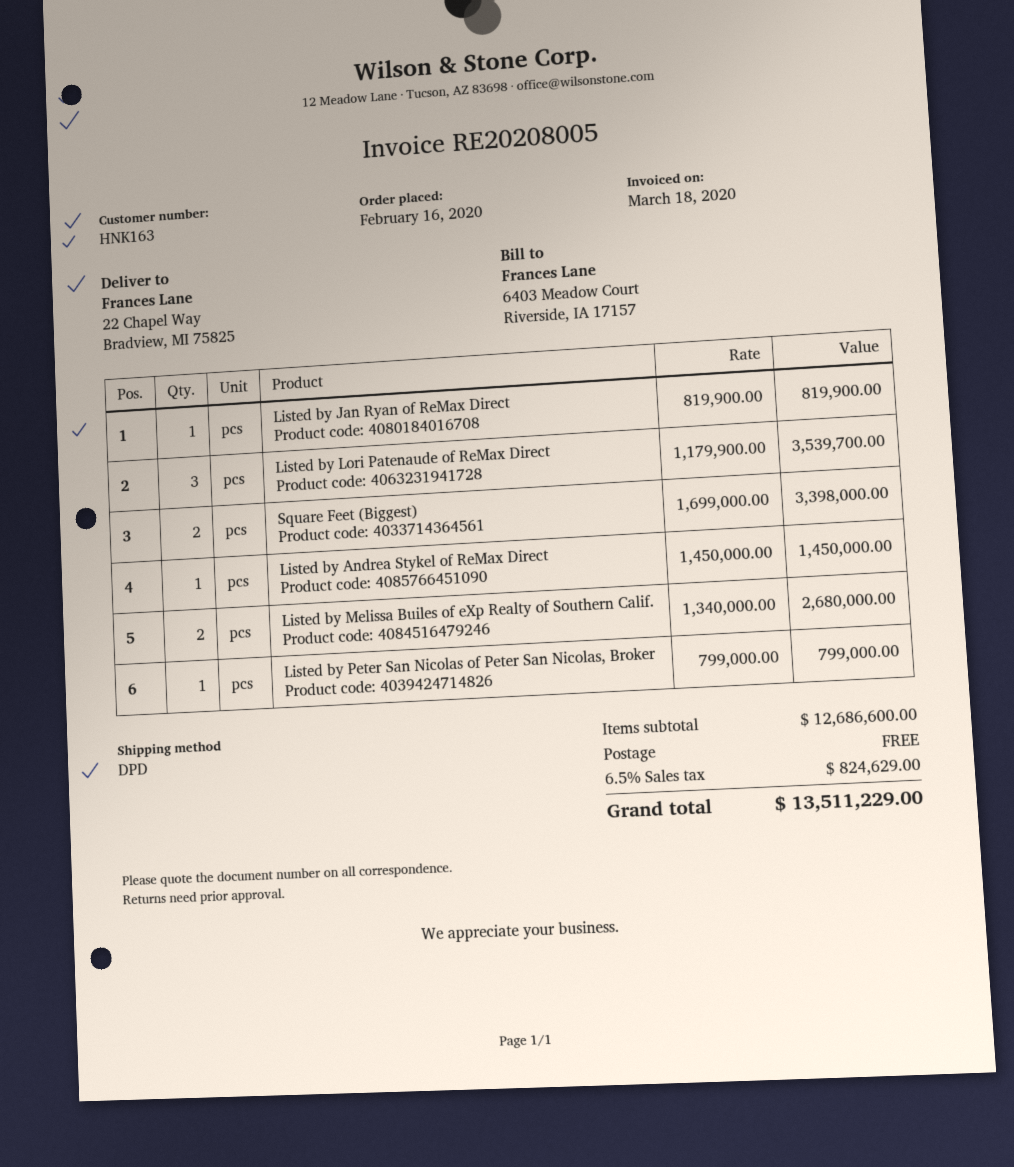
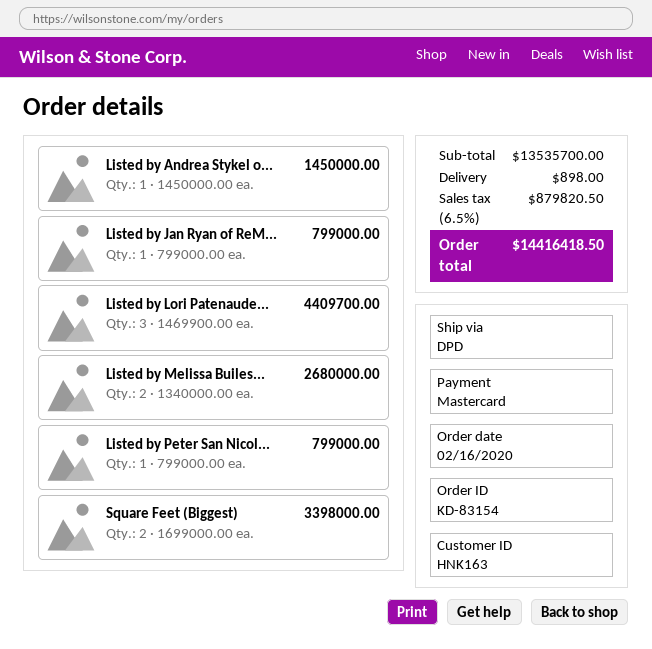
Listed by Jan Ryan of ReMax Direct: 1 x 819900.00 = 819900.00 -> 1 x 799000.00 = 799000.00
Listed by Lori Patenaude of ReMax Direct: 3 x 1179900.00 = 3539700.00 -> 3 x 1469900.00 = 4409700.00
subtotal: 12686600.00 -> 13535700.00
shipping: 0.00 -> 898.00
tax: 6.5% = 824629.00 -> 6.5% = 879820.50
total: 13511229.00 -> 14416418.50

